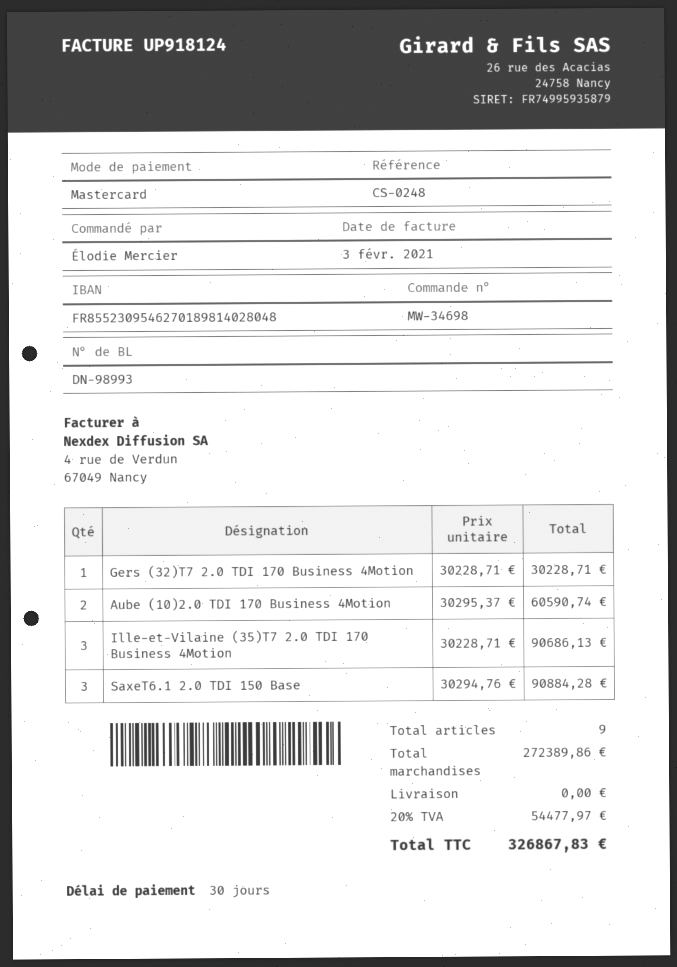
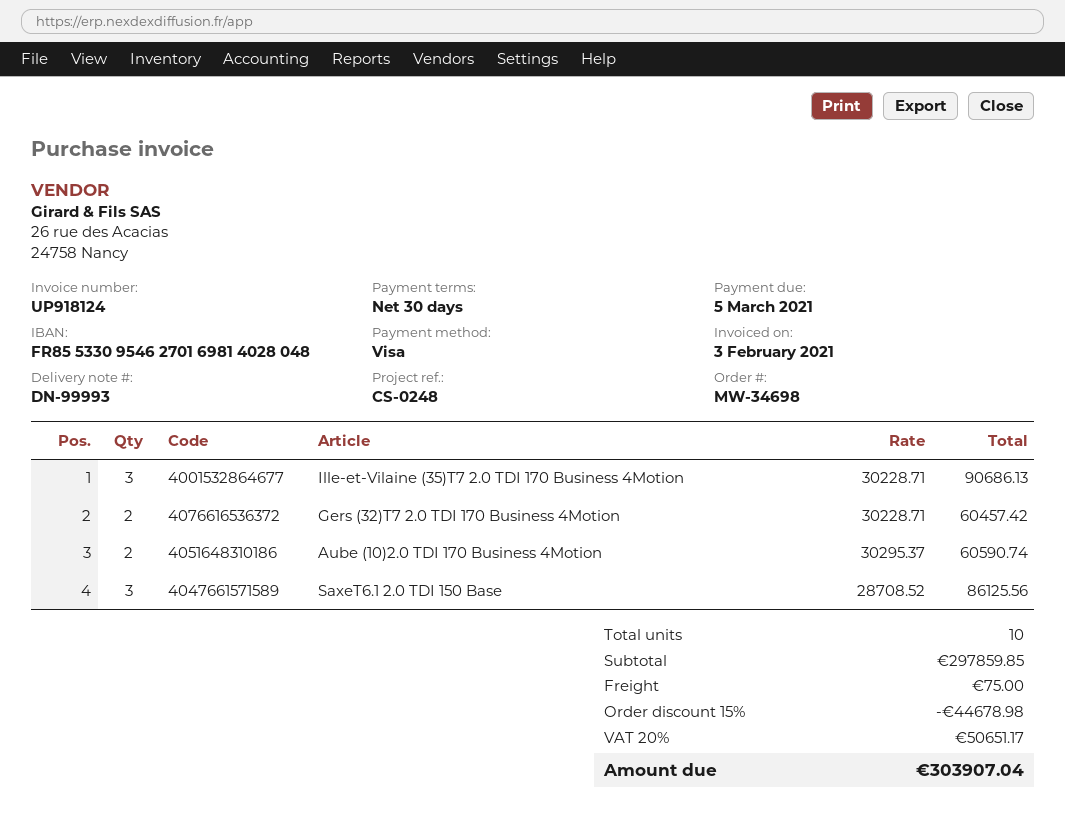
delivery note number: DN-98993 -> DN-99993
payment method: Mastercard -> Visa
bank account: FR8552309546270189814028048 -> FR8553309546270169814028048
Gers (32)T7 2.0 TDI 170 Business 4Motion: 1 x 30228.71 = 30228.71 -> 2 x 30228.71 = 60457.42
SaxeT6.1 2.0 TDI 150 Base: 3 x 30294.76 = 90884.28 -> 3 x 28708.52 = 86125.56
total quantity: 9 -> 10
subtotal: 272389.86 -> 297859.85
discount: none -> 15% = 44678.98
shipping: 0.00 -> 75.00
tax: 20% = 54477.97 -> 20% = 50651.17
total: 326867.83 -> 303907.04

